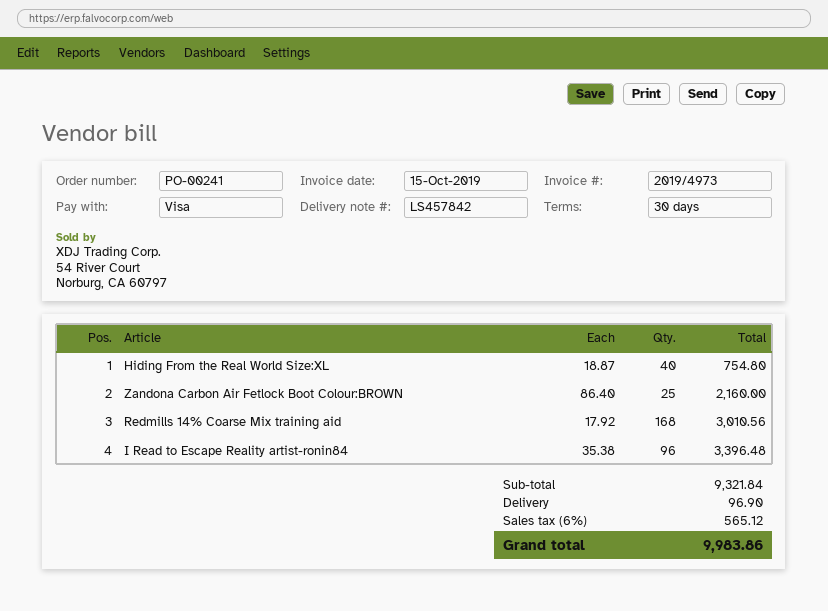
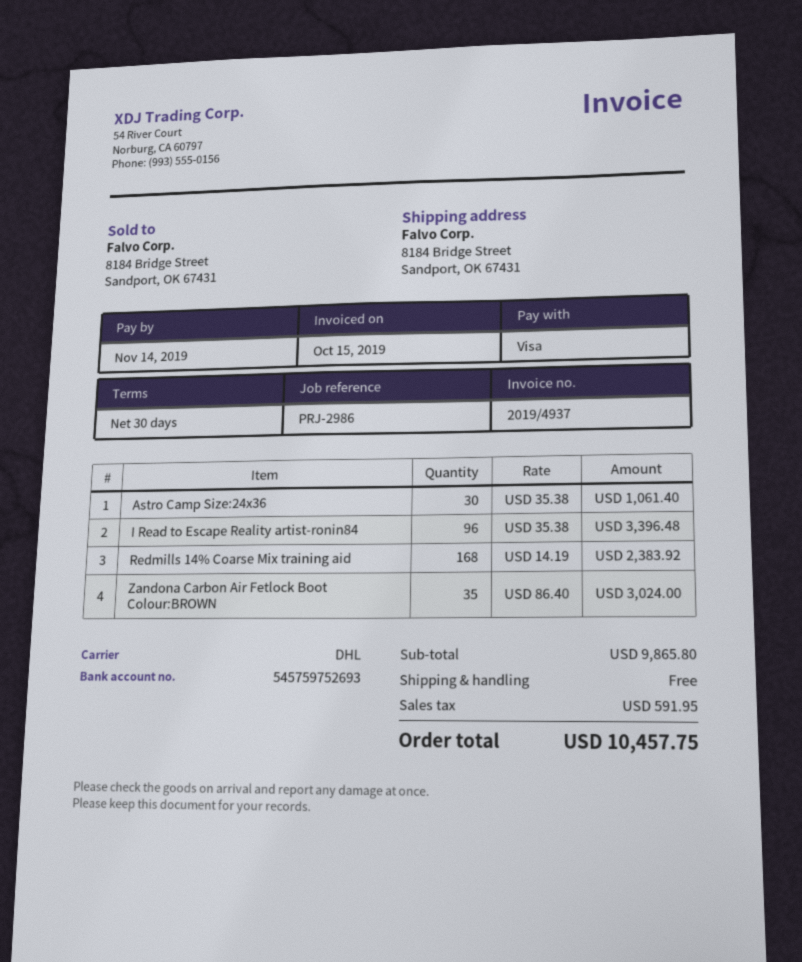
invoice number: 2019/4973 -> 2019/4937
Hiding From the Real World Size:XL: 40 x 18.87 = 754.80 -> none
Zandona Carbon Air Fetlock Boot Colour:BROWN: 25 x 86.40 = 2160.00 -> 35 x 86.40 = 3024.00
Redmills 14% Coarse Mix training aid: 168 x 17.92 = 3010.56 -> 168 x 14.19 = 2383.92
Astro Camp Size:24x36: none -> 30 x 35.38 = 1061.40
subtotal: 9321.84 -> 9865.80
shipping: 96.90 -> 0.00
tax: 565.12 -> 591.95
total: 9983.86 -> 10457.75

